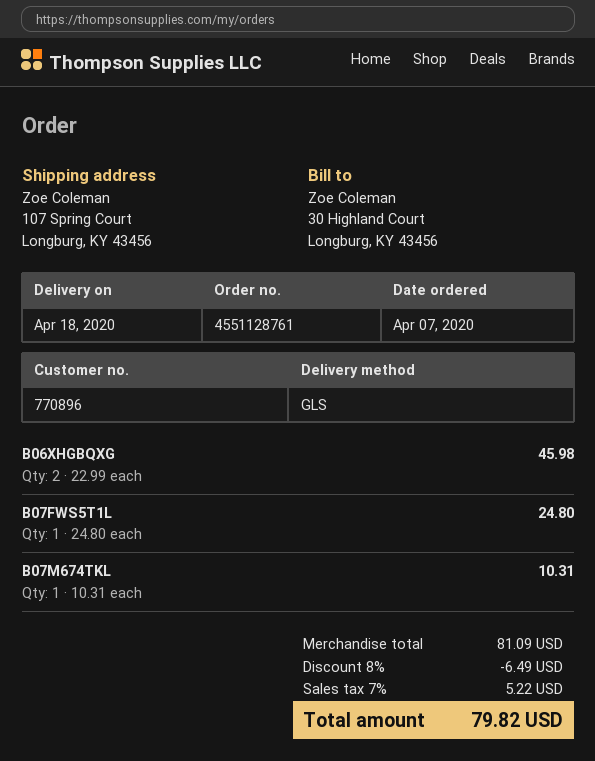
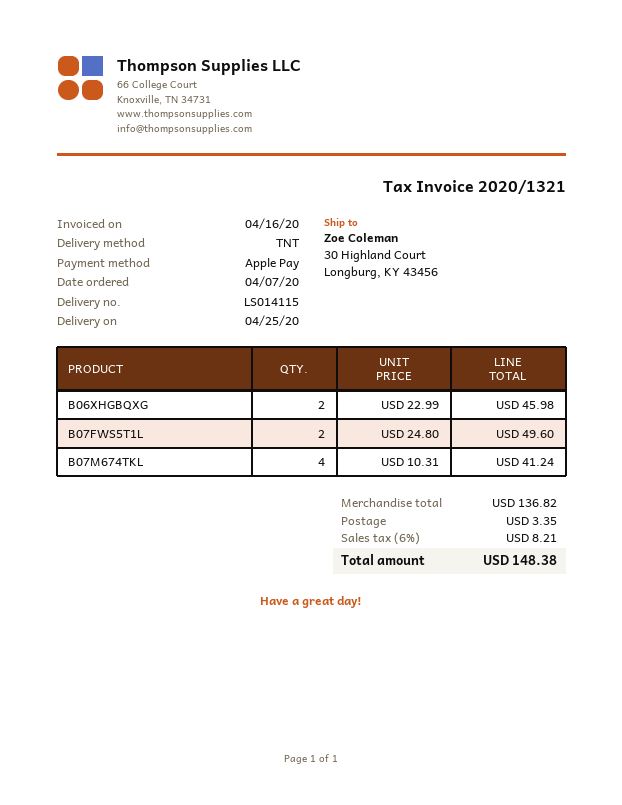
delivery date: 2020-04-18 -> 2020-04-25
shipping method: GLS -> TNT
ship to: 107 Spring Court, Longburg, KY 43456 -> 30 Highland Court, Longburg, KY 43456
B07FWS5T1L: 1 x 24.80 = 24.80 -> 2 x 24.80 = 49.60
B07M674TKL: 1 x 10.31 = 10.31 -> 4 x 10.31 = 41.24
subtotal: 81.09 -> 136.82
discount: 8% = 6.49 -> none
shipping: none -> 3.35
tax: 7% = 5.22 -> 6% = 8.21
total: 79.82 -> 148.38

